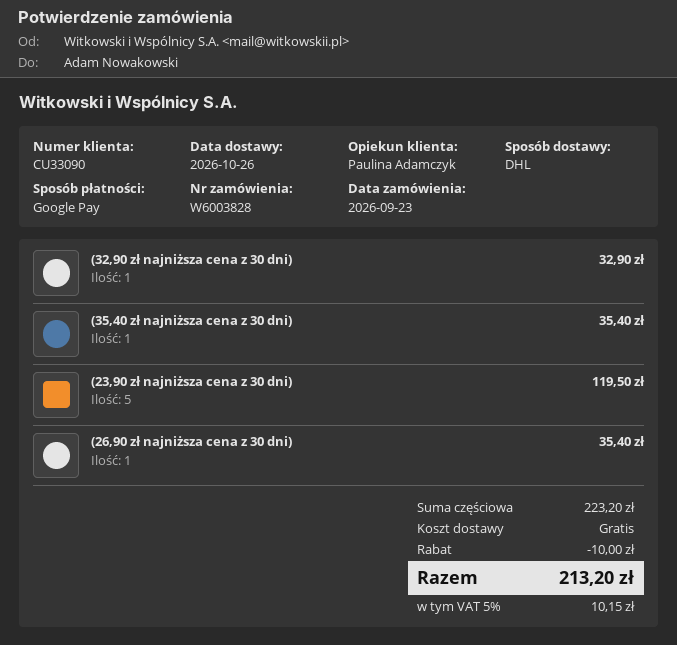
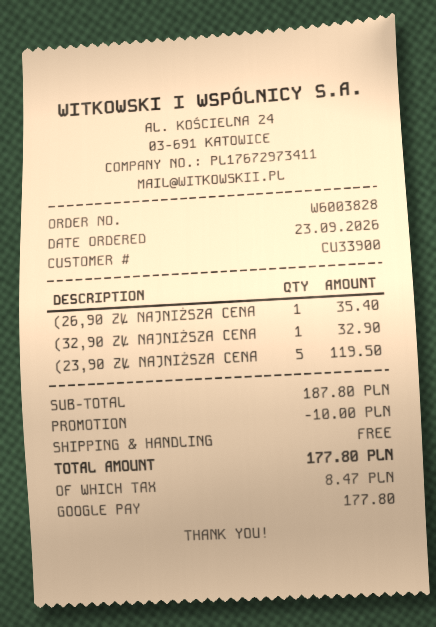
customer number: CU33090 -> CU33900
(35,40 zł najniższa cena z 30 dni): 1 for 35.40 -> none
subtotal: 223.20 -> 187.80
tax: 10.15 -> 8.47
total: 213.20 -> 177.80

